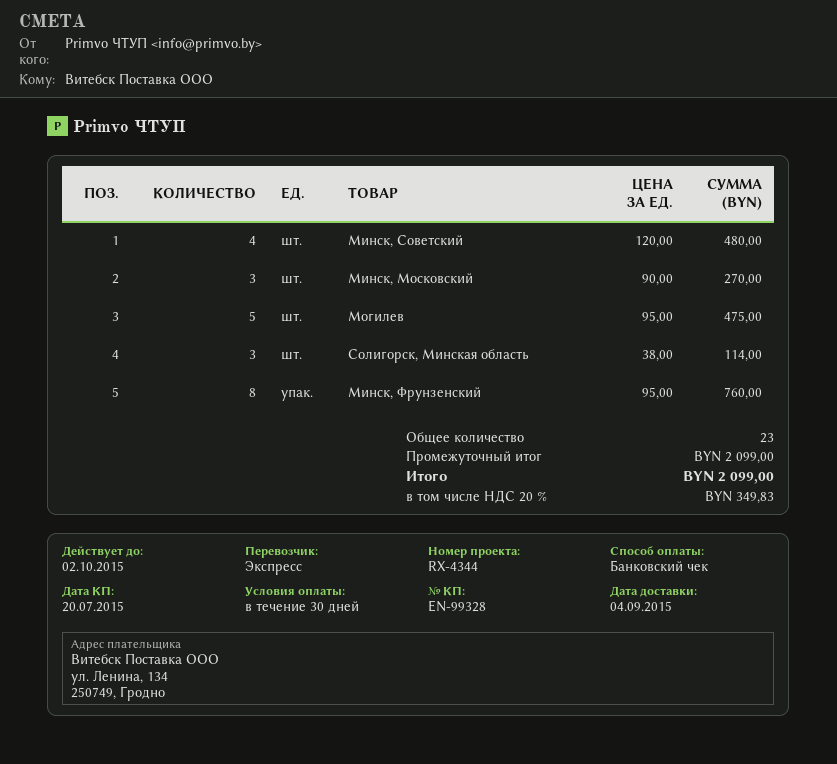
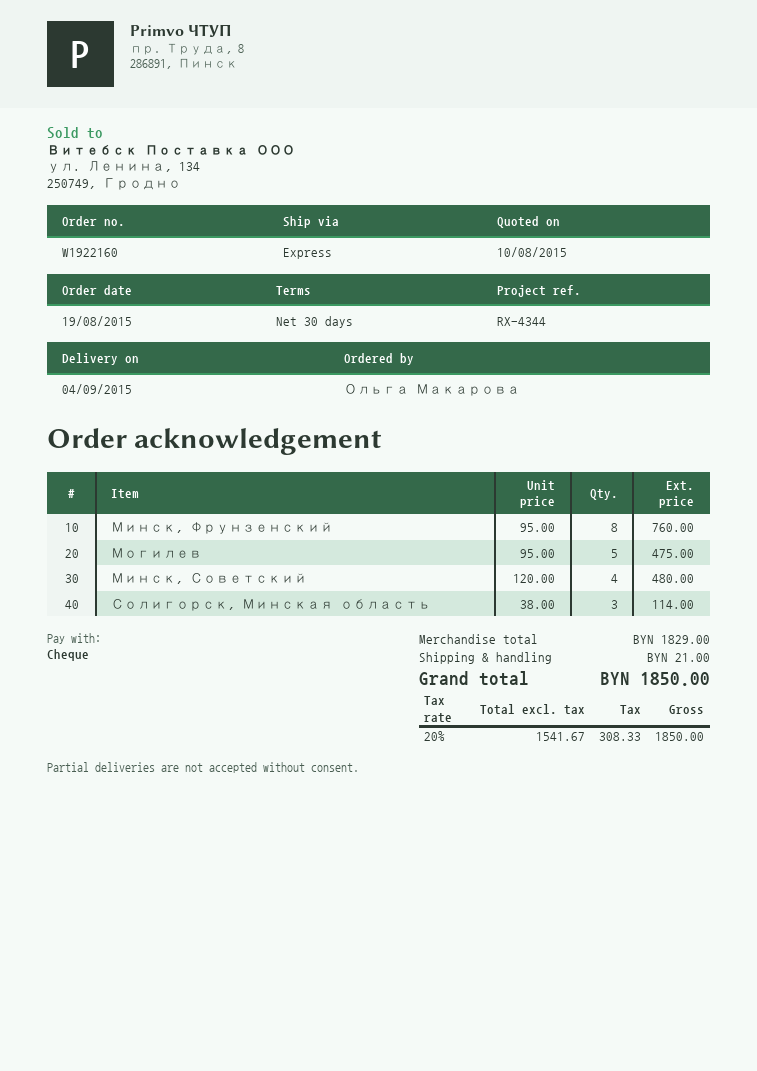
quote date: 2015-07-20 -> 2015-08-10
Минск, Московский: 3 x 90.00 = 270.00 -> none
subtotal: 2099.00 -> 1829.00
shipping: none -> 21.00
tax: 20% = 349.83 -> 20% = 308.33
total: 2099.00 -> 1850.00

